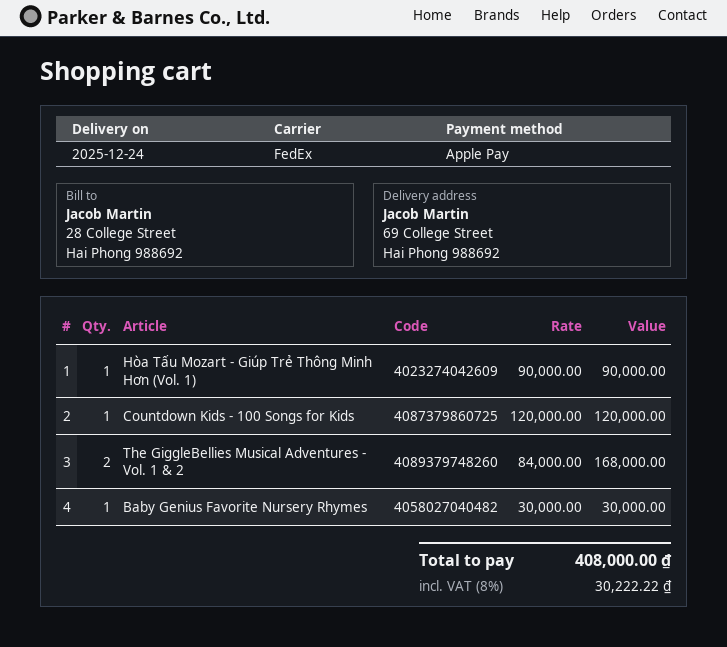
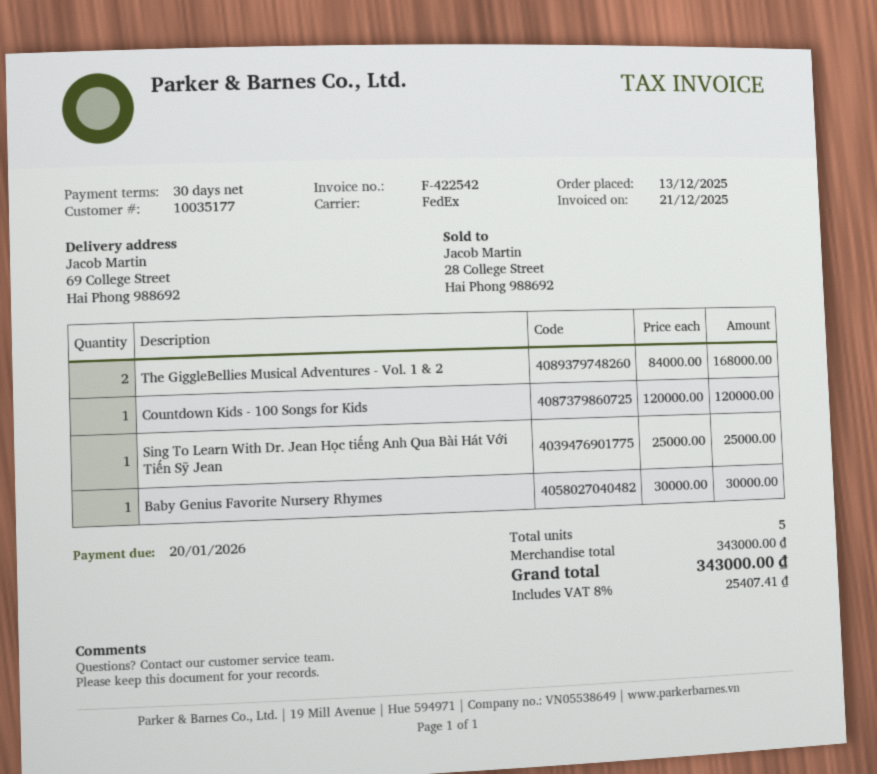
Hòa Tấu Mozart - Giúp Trẻ Thông Minh Hơn (Vol. 1): 1 x 90000.00 = 90000.00 -> none
Sing To Learn With Dr. Jean Học tiếng Anh Qua Bài Hát Với Tiến Sỹ Jean: none -> 1 x 25000.00 = 25000.00
tax: 8% = 30222.22 -> 8% = 25407.41
total: 408000.00 -> 343000.00

